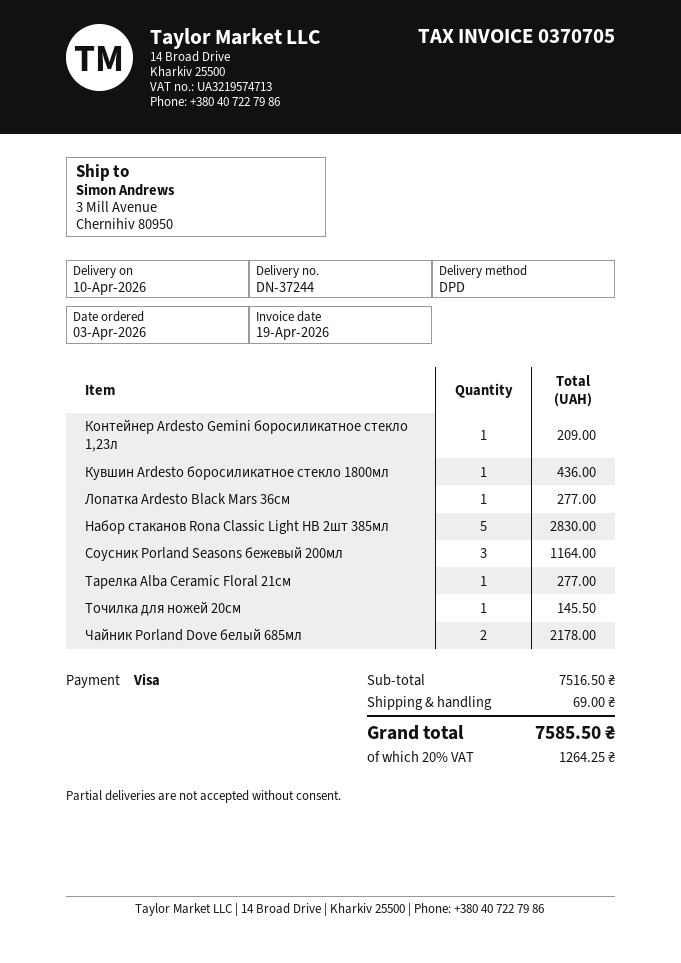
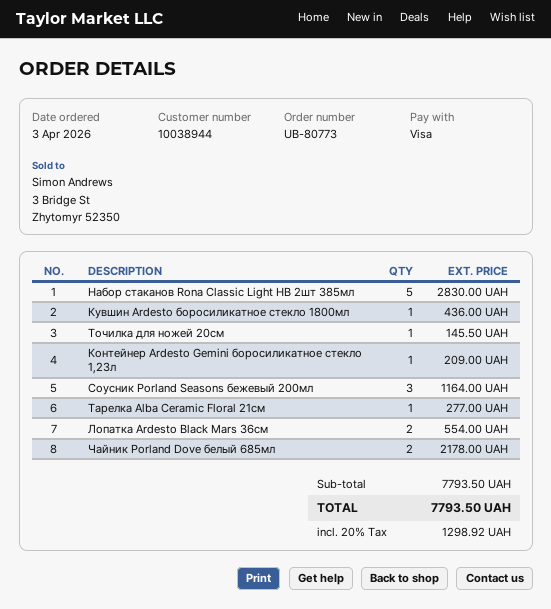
Лопатка Ardesto Black Mars 36см: 1 for 277.00 -> 2 for 554.00
subtotal: 7516.50 -> 7793.50
shipping: 69.00 -> none
tax: 20% = 1264.25 -> 20% = 1298.92
total: 7585.50 -> 7793.50

